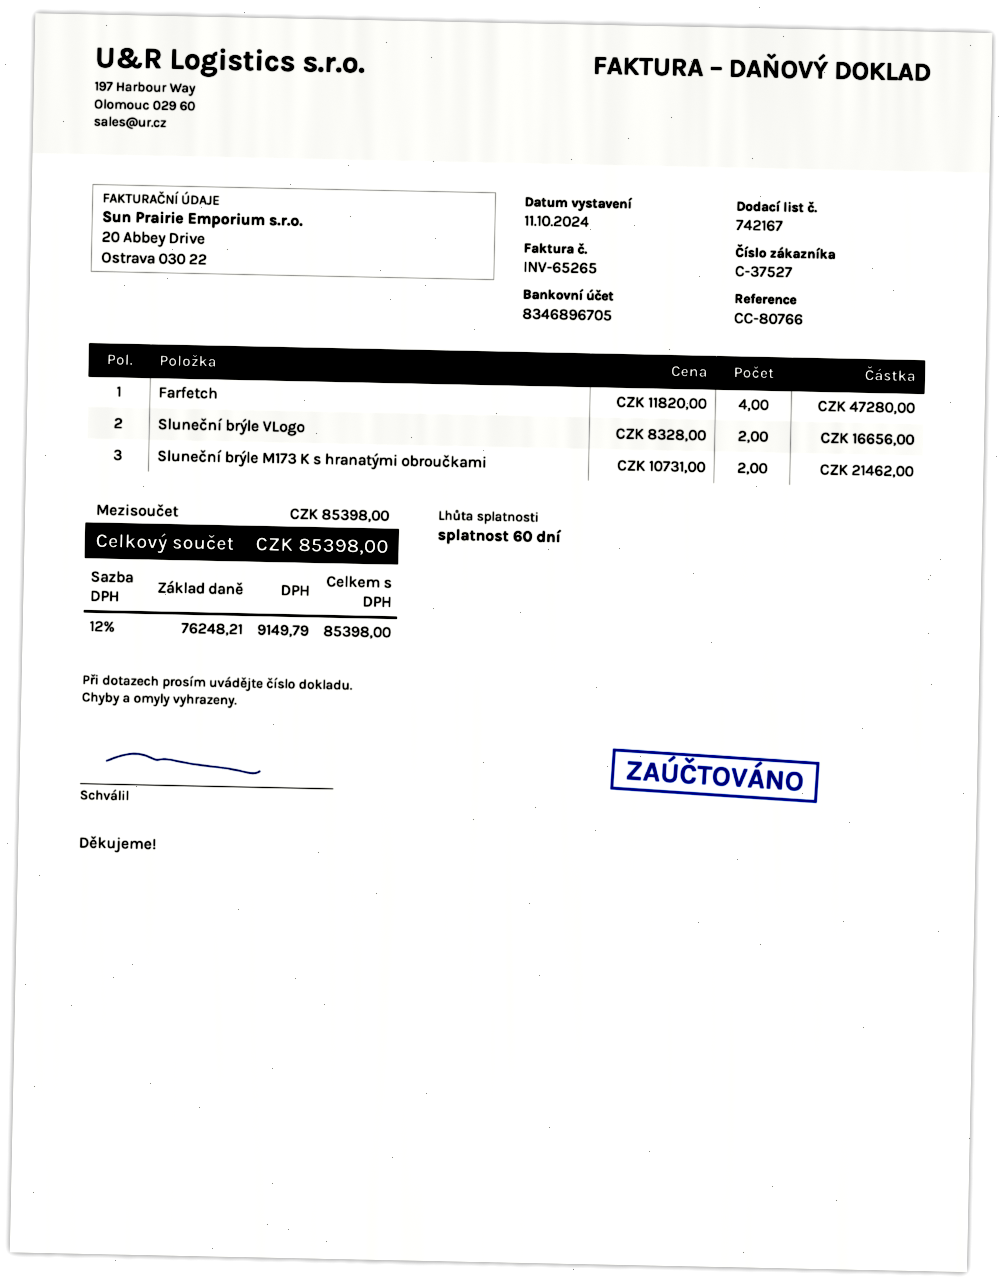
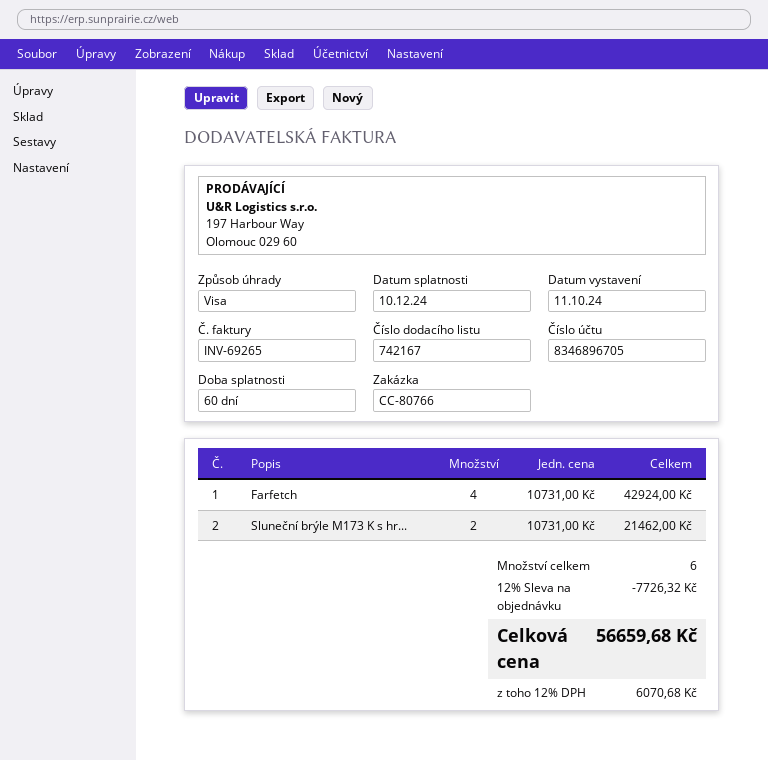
invoice number: INV-65265 -> INV-69265
Farfetch: 4 x 11820.00 = 47280.00 -> 4 x 10731.00 = 42924.00
Sluneční brýle VLogo: 2 x 8328.00 = 16656.00 -> none
discount: none -> 12% = 7726.32
tax: 12% = 9149.79 -> 12% = 6070.68
total: 85398.00 -> 56659.68

